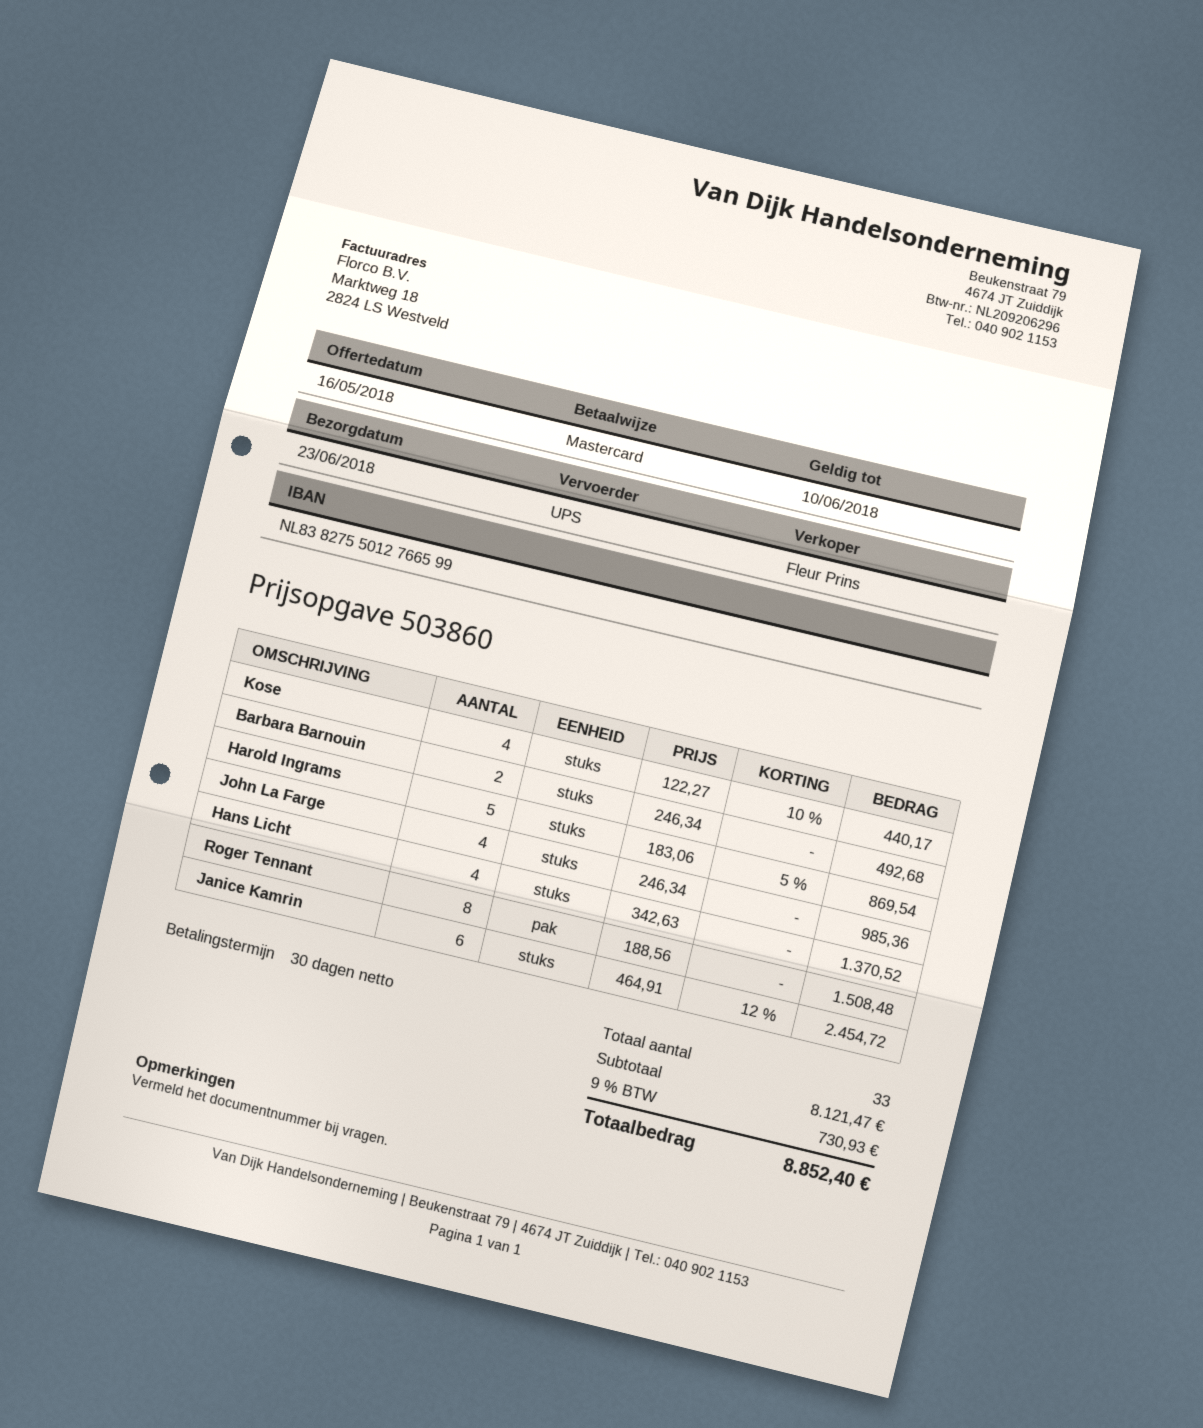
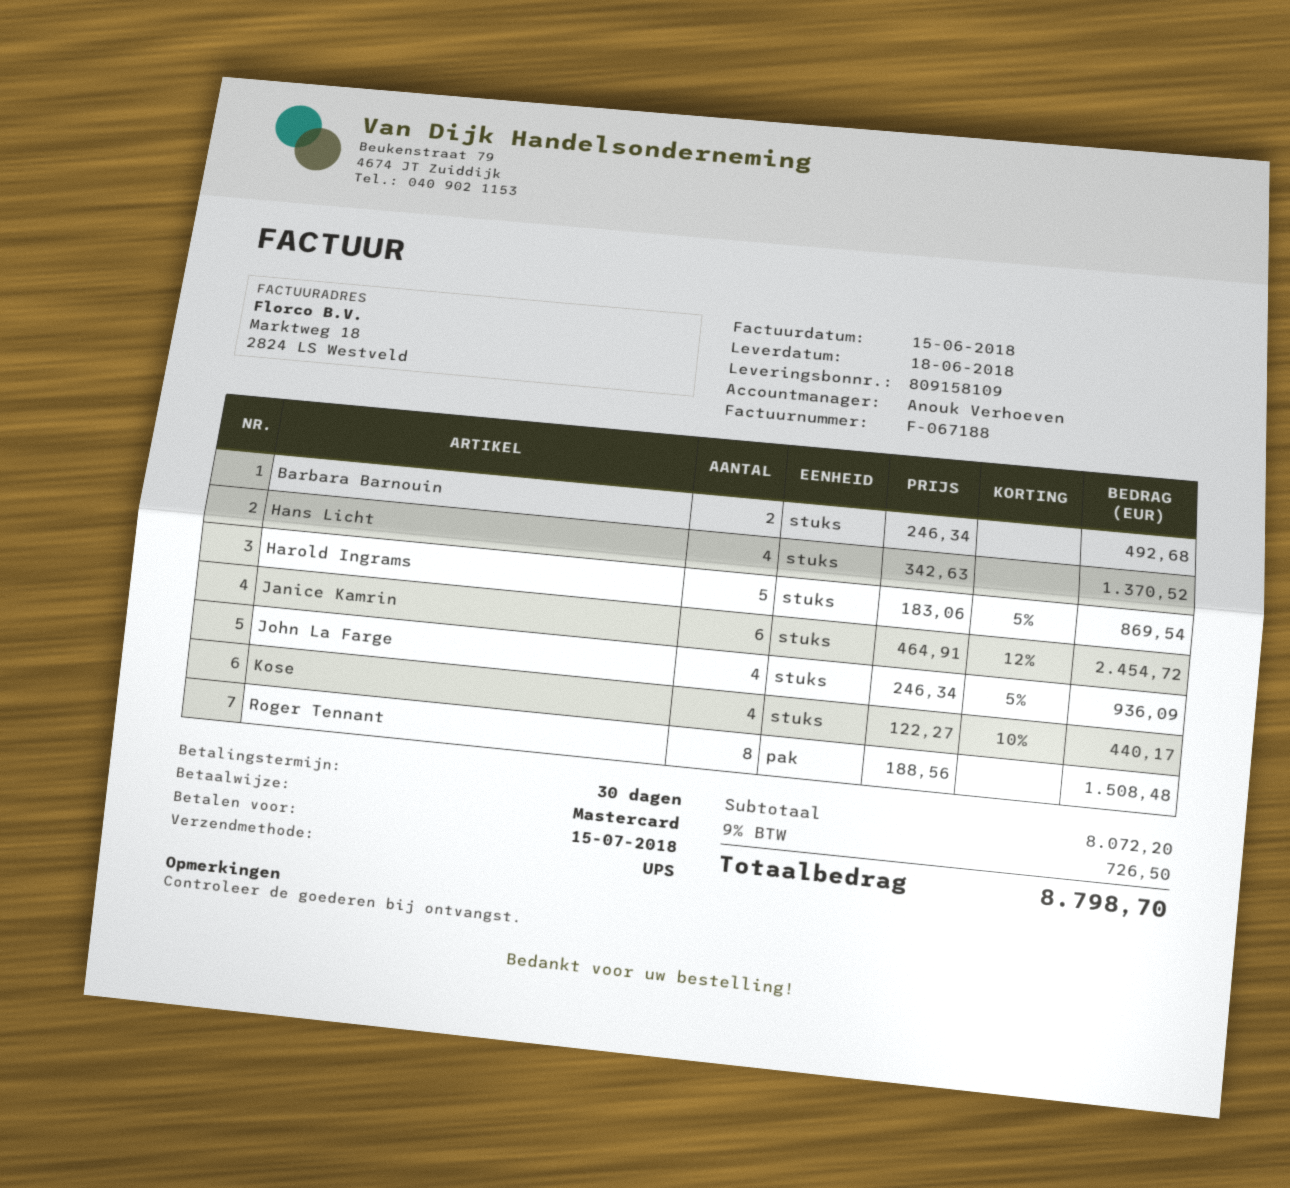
delivery date: 2018-06-23 -> 2018-06-18
sales rep: Fleur Prins -> Anouk Verhoeven
John La Farge: 4 x 246.34 = 985.36 -> 4 x 246.34 - 5% = 936.09
subtotal: 8121.47 -> 8072.20
tax: 9% = 730.93 -> 9% = 726.50
total: 8852.40 -> 8798.70

